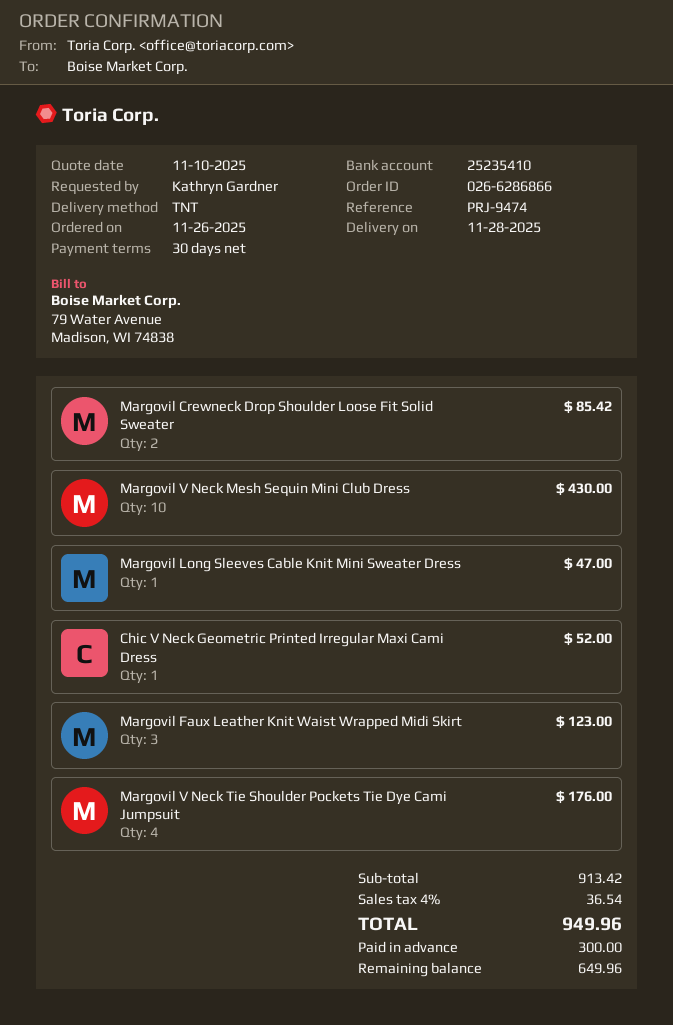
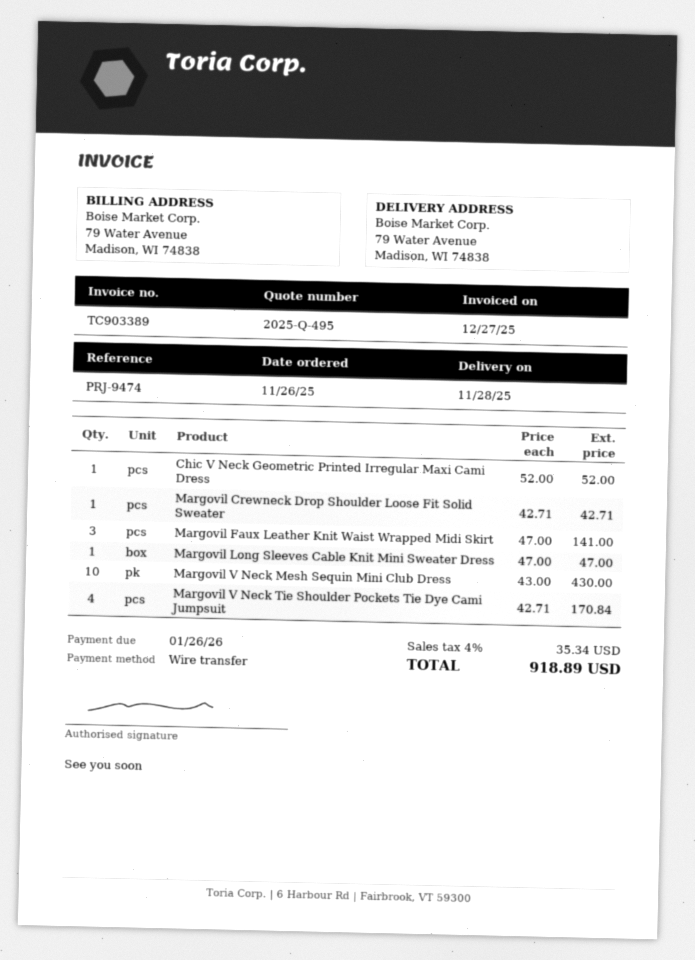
Margovil Crewneck Drop Shoulder Loose Fit Solid Sweater: 2 for 85.42 -> 1 for 42.71
Margovil Faux Leather Knit Waist Wrapped Midi Skirt: 3 for 123.00 -> 3 for 141.00
Margovil V Neck Tie Shoulder Pockets Tie Dye Cami Jumpsuit: 4 for 176.00 -> 4 for 170.84
tax: 4% = 36.54 -> 4% = 35.34
total: 949.96 -> 918.89

